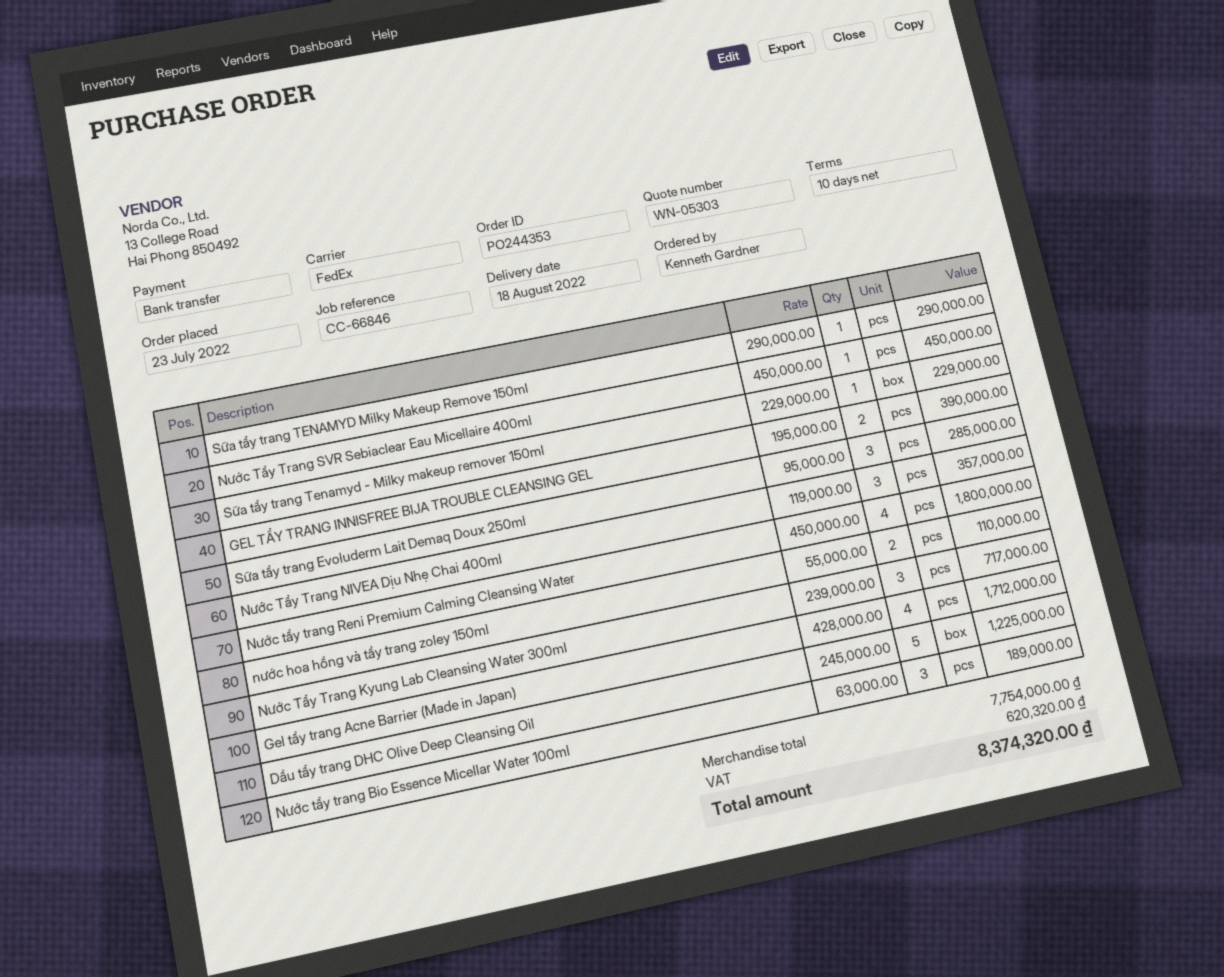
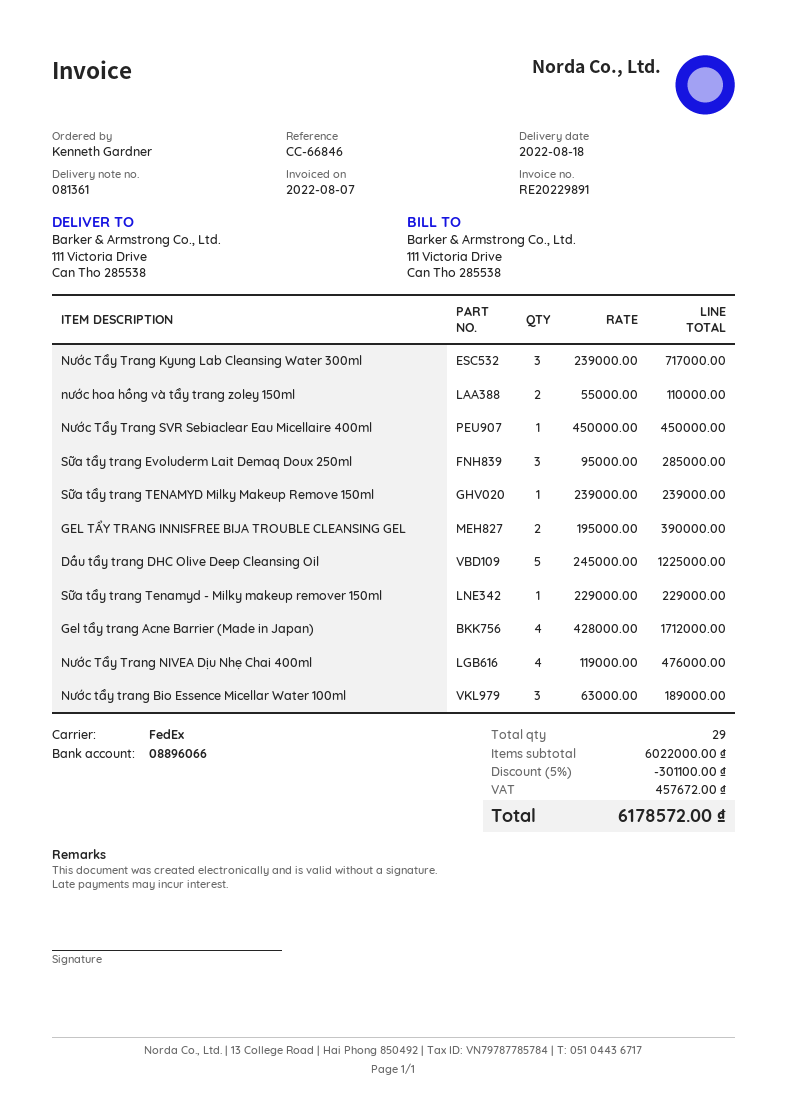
Sữa tẩy trang TENAMYD Milky Makeup Remove 150ml: 1 x 290000.00 = 290000.00 -> 1 x 239000.00 = 239000.00
Nước Tẩy Trang NIVEA Dịu Nhẹ Chai 400ml: 3 x 119000.00 = 357000.00 -> 4 x 119000.00 = 476000.00
Nước tẩy trang Reni Premium Calming Cleansing Water: 4 x 450000.00 = 1800000.00 -> none
subtotal: 7754000.00 -> 6022000.00
discount: none -> 5% = 301100.00
tax: 620320.00 -> 457672.00
total: 8374320.00 -> 6178572.00

